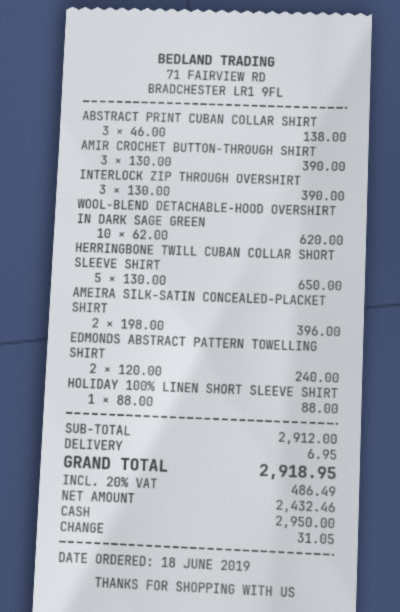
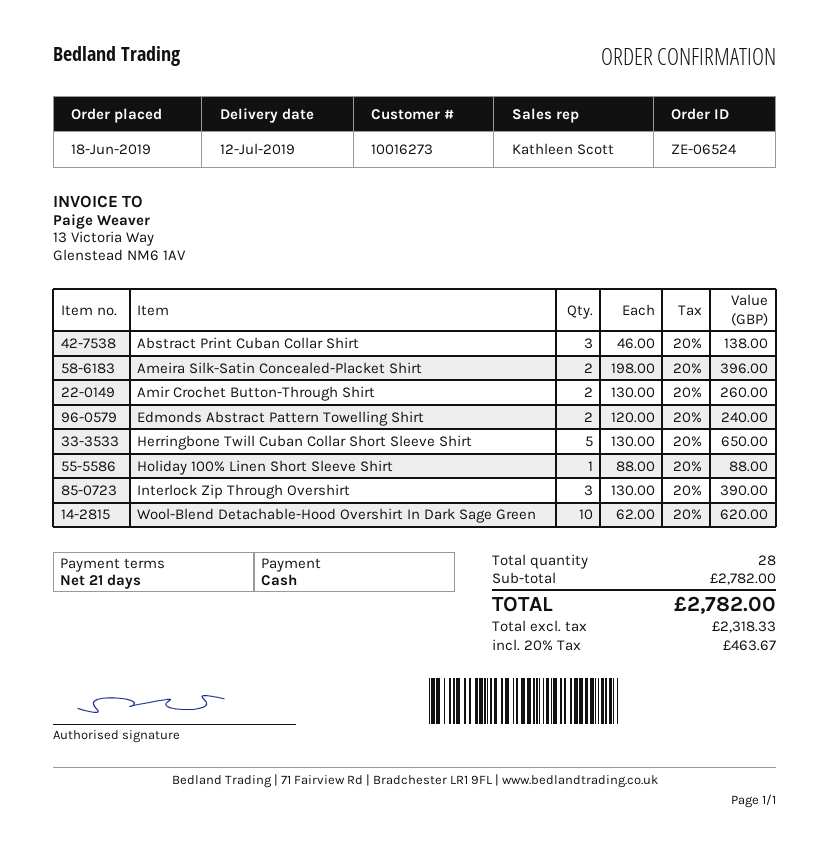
AMIR CROCHET BUTTON-THROUGH SHIRT: 3 x 130.00 = 390.00 -> 2 x 130.00 = 260.00
subtotal: 2912.00 -> 2782.00
shipping: 6.95 -> none
net: 2432.46 -> 2318.33
tax: 20% = 486.49 -> 20% = 463.67
total: 2918.95 -> 2782.00

